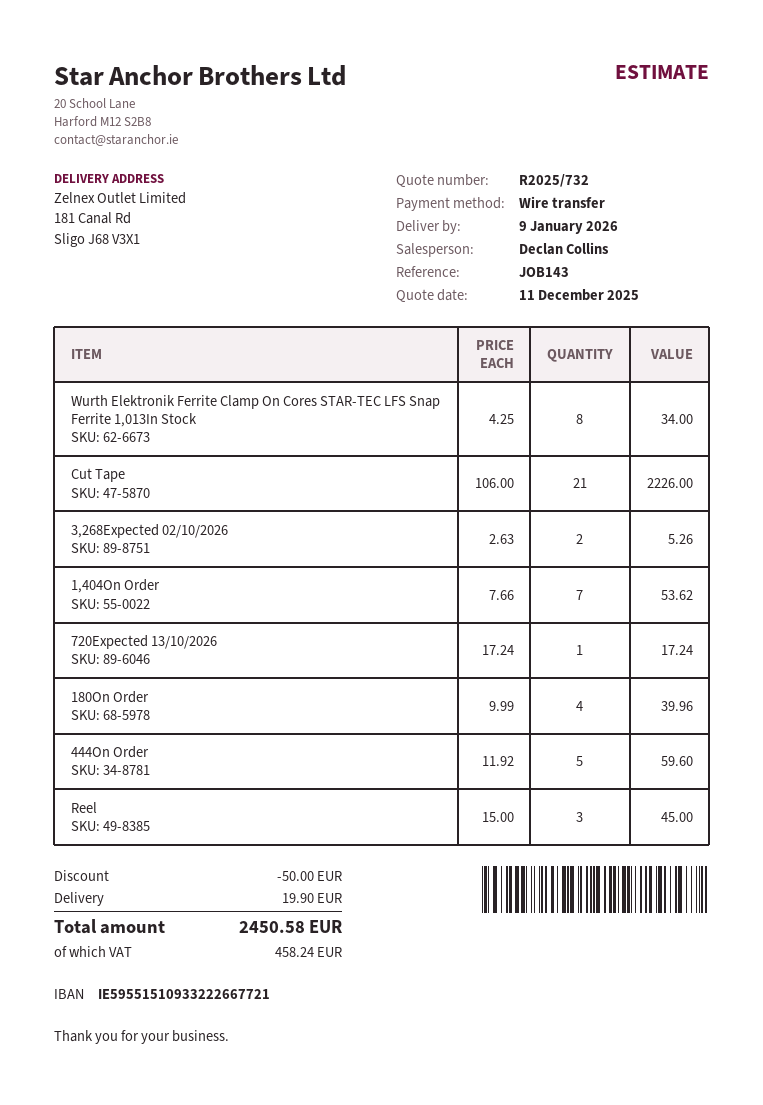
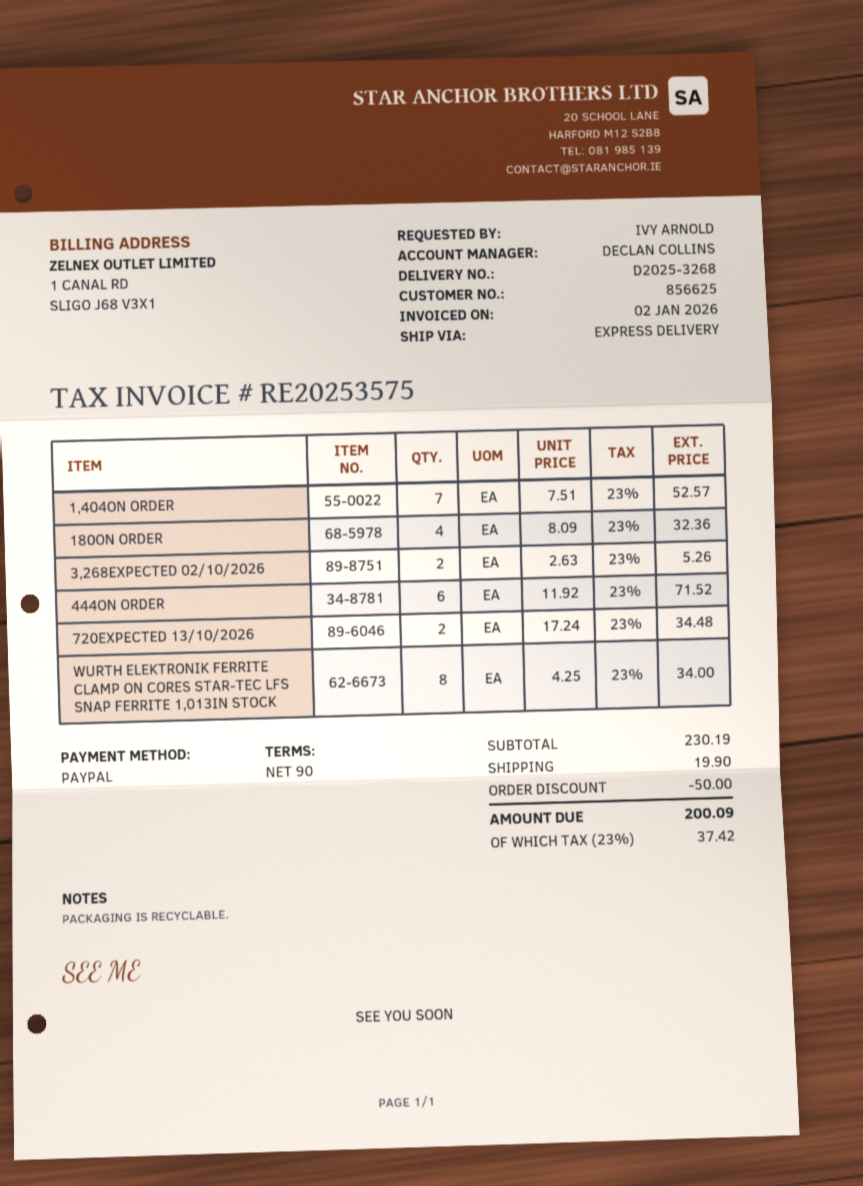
payment method: bank transfer -> PayPal
Cut Tape: 21 x 106.00 = 2226.00 -> none
1,404On Order: 7 x 7.66 = 53.62 -> 7 x 7.51 = 52.57
720Expected 13/10/2026: 1 x 17.24 = 17.24 -> 2 x 17.24 = 34.48
180On Order: 4 x 9.99 = 39.96 -> 4 x 8.09 = 32.36
444On Order: 5 x 11.92 = 59.60 -> 6 x 11.92 = 71.52
Reel: 3 x 15.00 = 45.00 -> none
tax: 458.24 -> 37.42
total: 2450.58 -> 200.09

